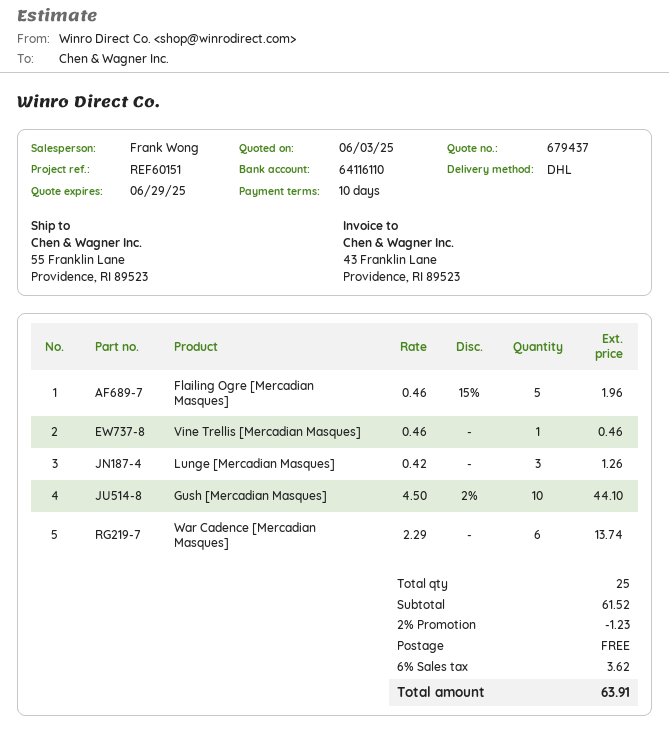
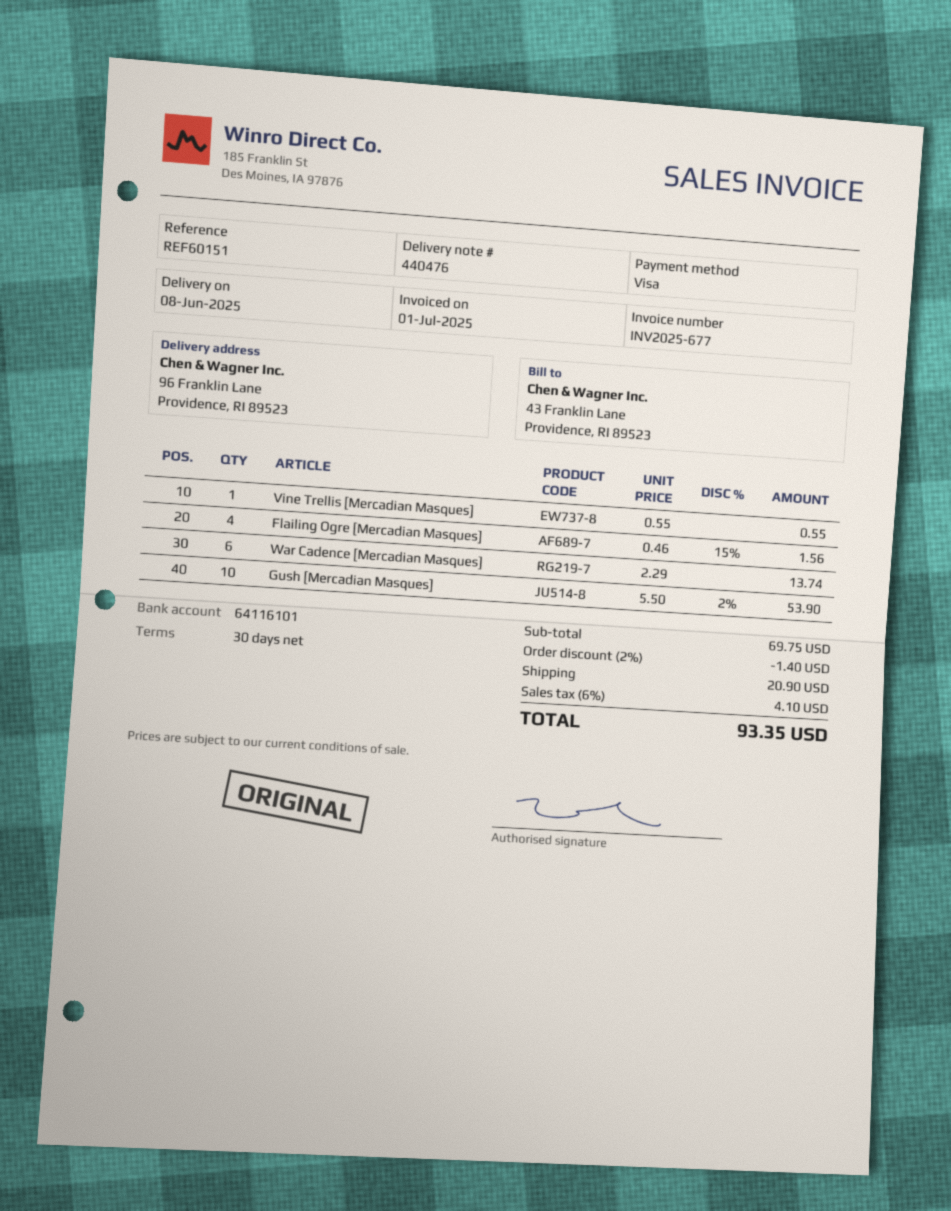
payment terms: 10 days -> 30 days
bank account: 64116110 -> 64116101
ship to: 55 Franklin Lane, Providence, RI 89523 -> 96 Franklin Lane, Providence, RI 89523
Flailing Ogre [Mercadian Masques]: 5 x 0.46 - 15% = 1.96 -> 4 x 0.46 - 15% = 1.56
Vine Trellis [Mercadian Masques]: 1 x 0.46 = 0.46 -> 1 x 0.55 = 0.55
Lunge [Mercadian Masques]: 3 x 0.42 = 1.26 -> none
Gush [Mercadian Masques]: 10 x 4.50 - 2% = 44.10 -> 10 x 5.50 - 2% = 53.90
subtotal: 61.52 -> 69.75
discount: 2% = 1.23 -> 2% = 1.40
shipping: 0.00 -> 20.90
tax: 6% = 3.62 -> 6% = 4.10
total: 63.91 -> 93.35

